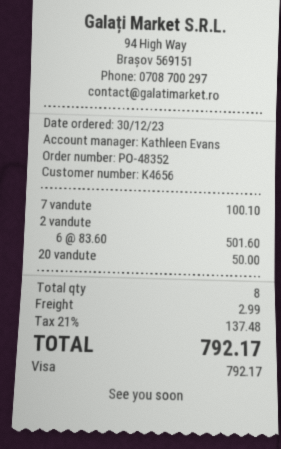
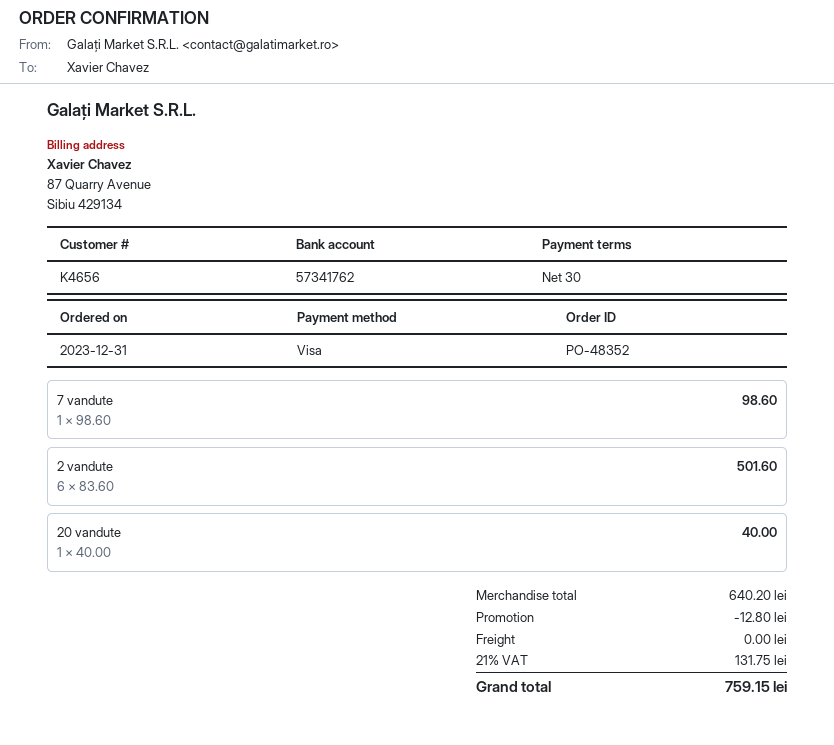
order date: 2023-12-30 -> 2023-12-31
7 vandute: 1 x 100.10 = 100.10 -> 1 x 98.60 = 98.60
20 vandute: 1 x 50.00 = 50.00 -> 1 x 40.00 = 40.00
discount: none -> 12.80
shipping: 2.99 -> 0.00
tax: 21% = 137.48 -> 21% = 131.75
total: 792.17 -> 759.15

